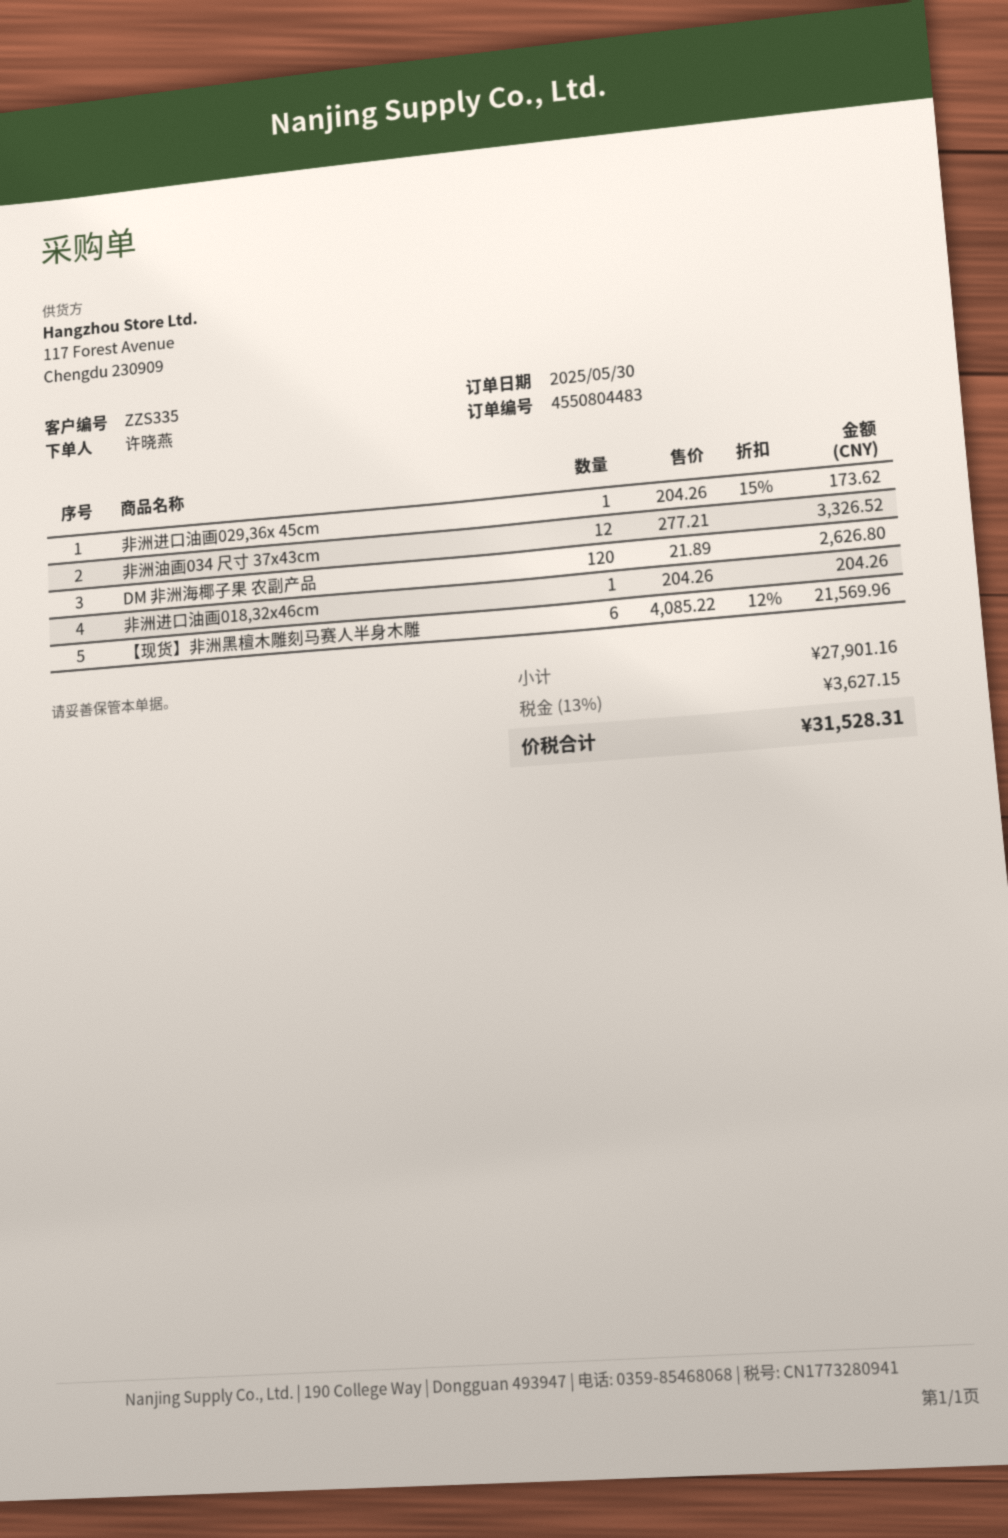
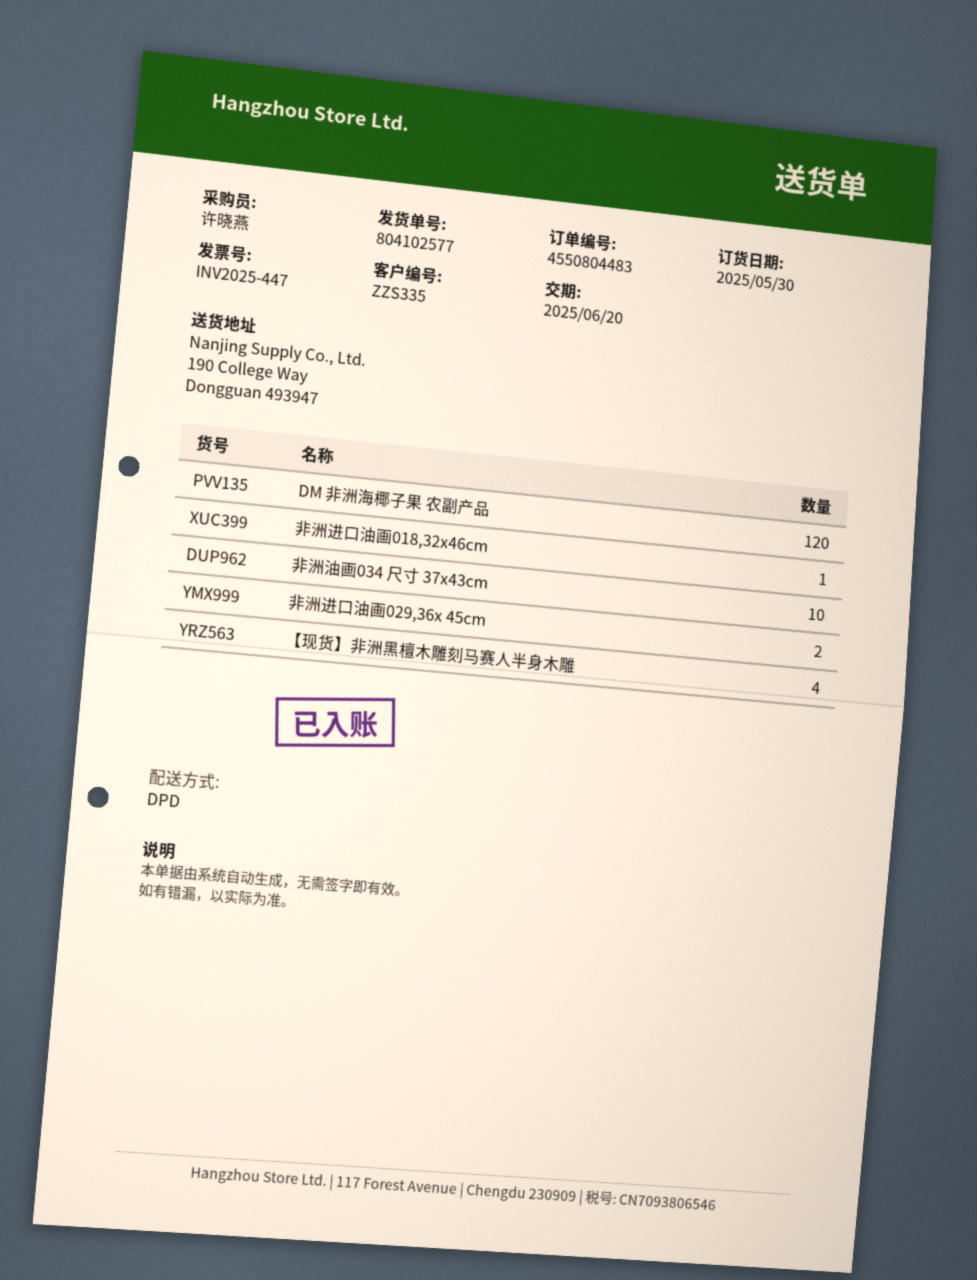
非洲进口油画029,36x 45cm: 1 -> 2
非洲油画034 尺寸 37x43cm: 12 -> 10
【现货】非洲黑檀木雕刻马赛人半身木雕: 6 -> 4

